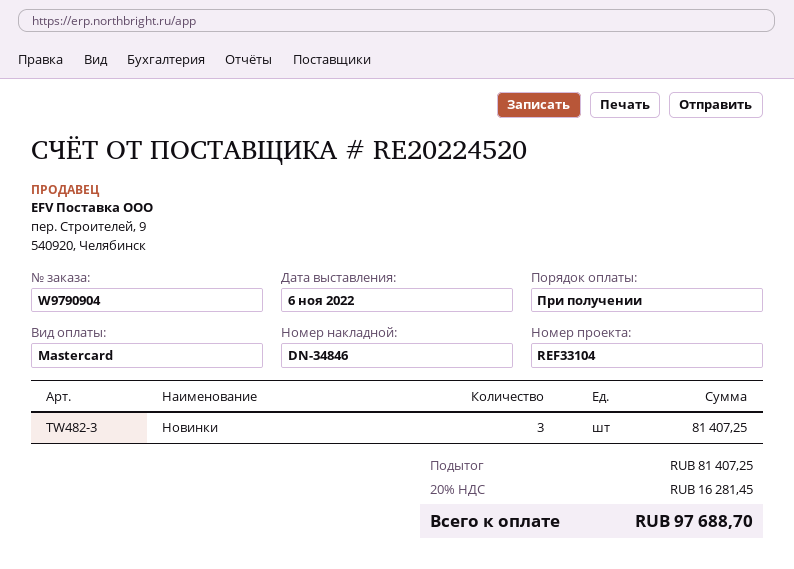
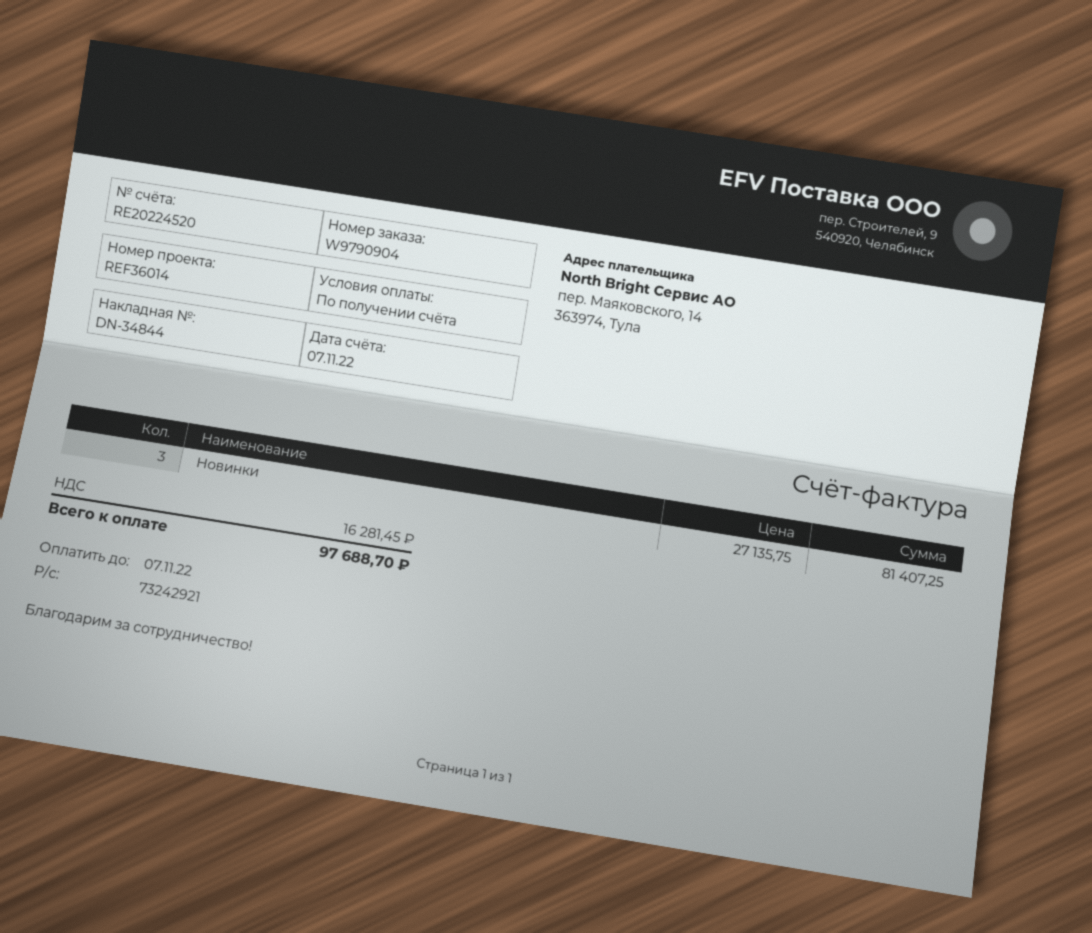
delivery note number: DN-34846 -> DN-34844
invoice date: 2022-11-06 -> 2022-11-07
reference: REF33104 -> REF36014

